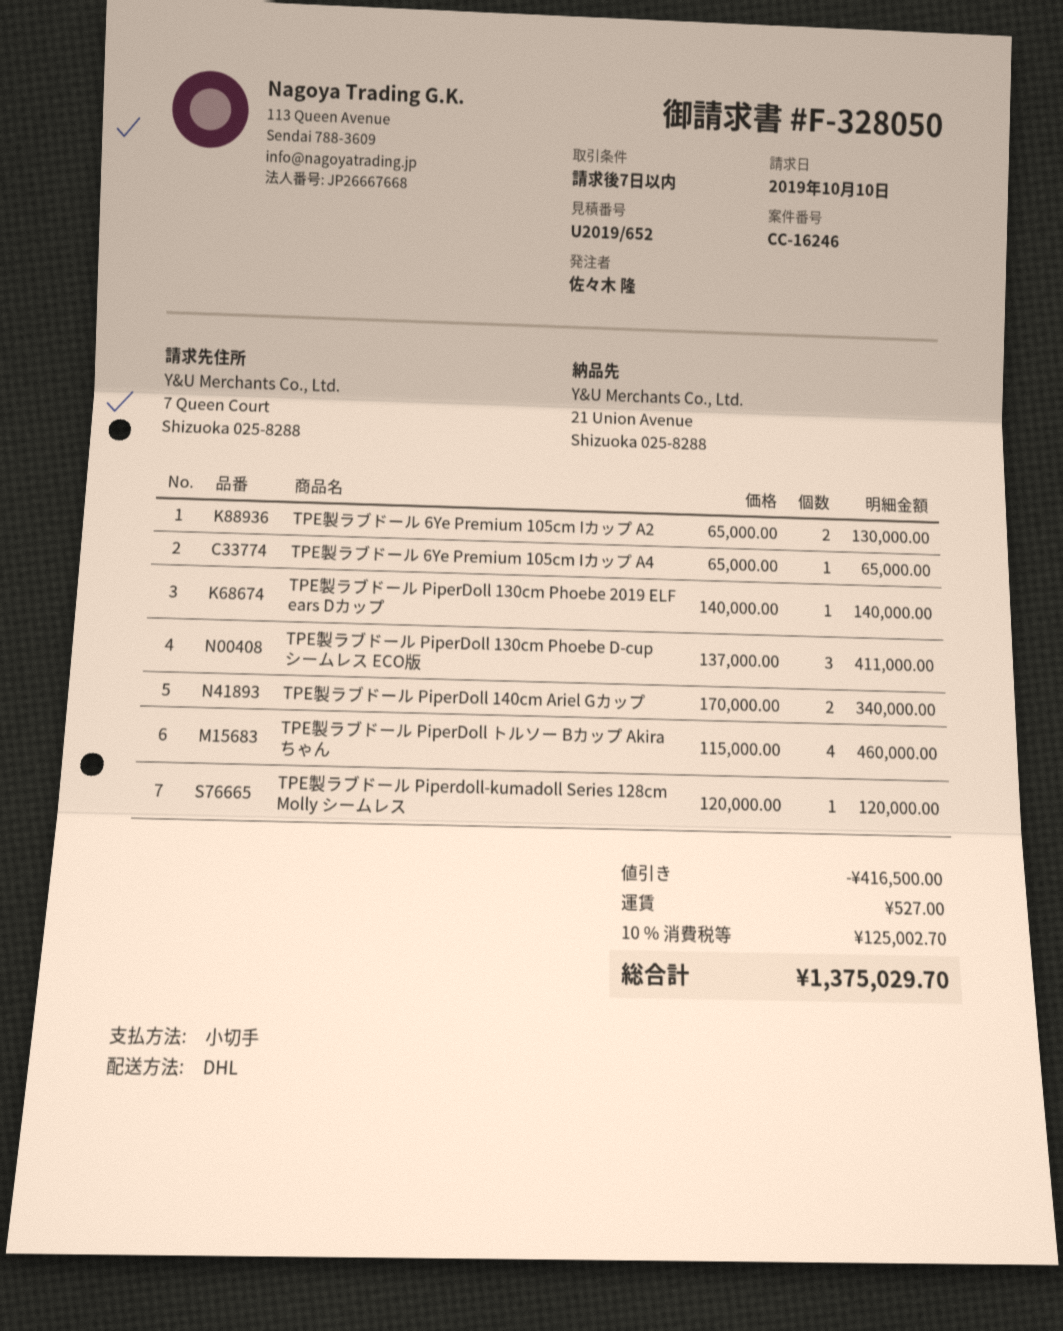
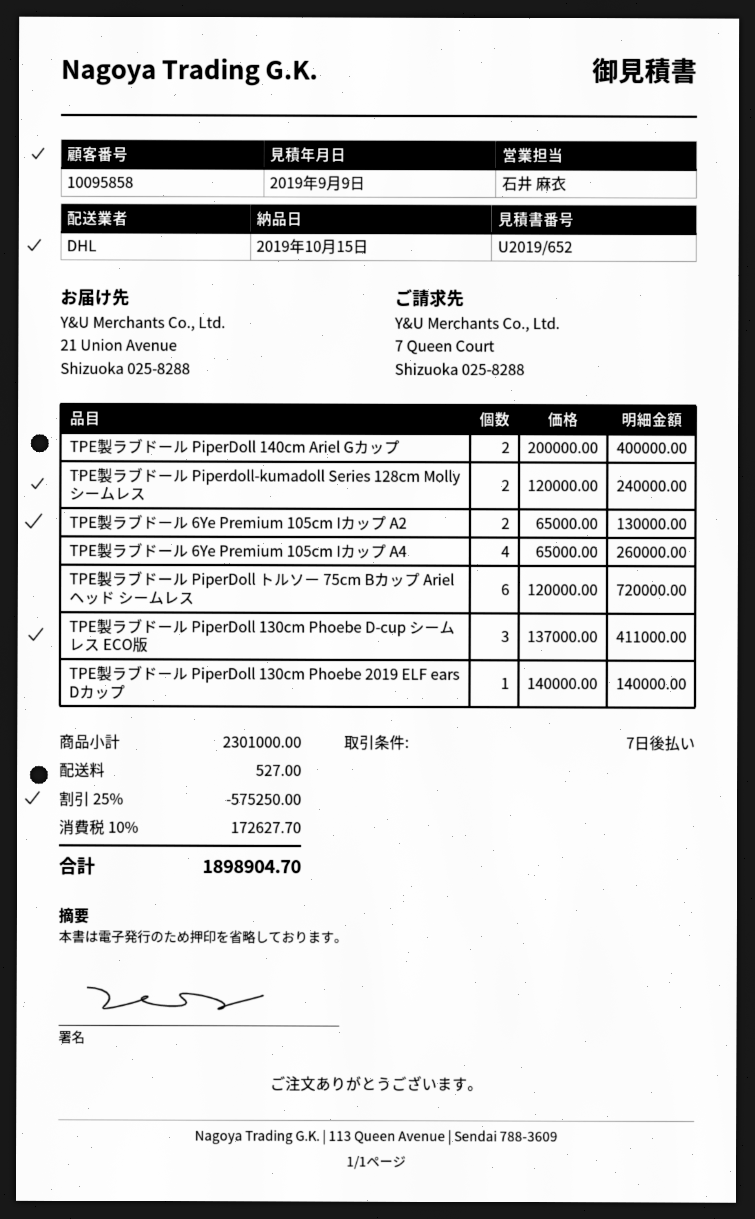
TPE製ラブドール 6Ye Premium 105cm Iカップ A4: 1 x 65000.00 = 65000.00 -> 4 x 65000.00 = 260000.00
TPE製ラブドール PiperDoll 140cm Ariel Gカップ: 2 x 170000.00 = 340000.00 -> 2 x 200000.00 = 400000.00
TPE製ラブドール PiperDoll トルソー Bカップ Akiraちゃん: 4 x 115000.00 = 460000.00 -> none
TPE製ラブドール Piperdoll-kumadoll Series 128cm Molly シームレス: 1 x 120000.00 = 120000.00 -> 2 x 120000.00 = 240000.00
TPE製ラブドール PiperDoll トルソー 75cm Bカップ Ariel ヘッド シームレス: none -> 6 x 120000.00 = 720000.00
discount: 416500.00 -> 575250.00
tax: 10% = 125002.70 -> 10% = 172627.70
total: 1375029.70 -> 1898904.70

